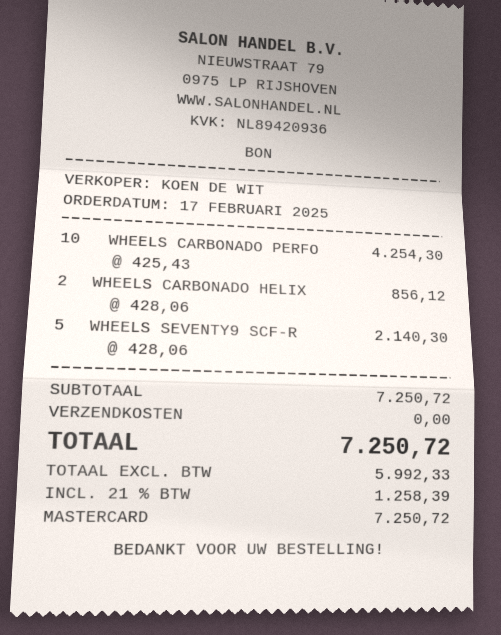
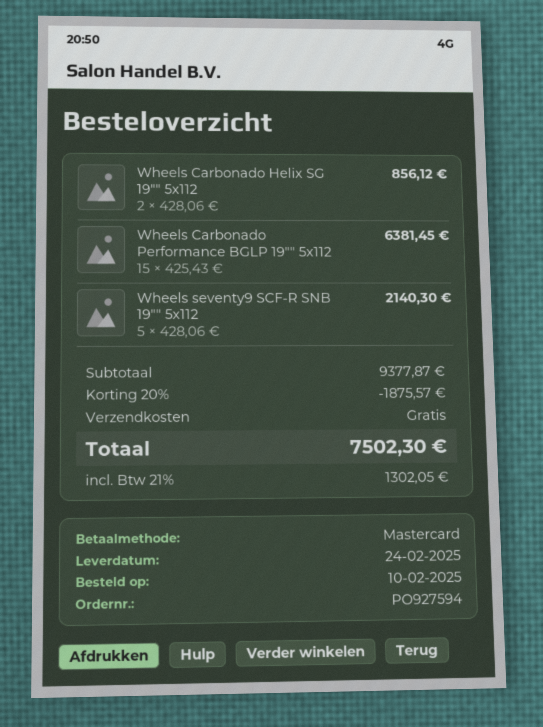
order date: 2025-02-17 -> 2025-02-10
WHEELS CARBONADO PERFO: 10 x 425.43 = 4254.30 -> 15 x 425.43 = 6381.45
subtotal: 7250.72 -> 9377.87
discount: none -> 20% = 1875.57
tax: 21% = 1258.39 -> 21% = 1302.05
total: 7250.72 -> 7502.30

